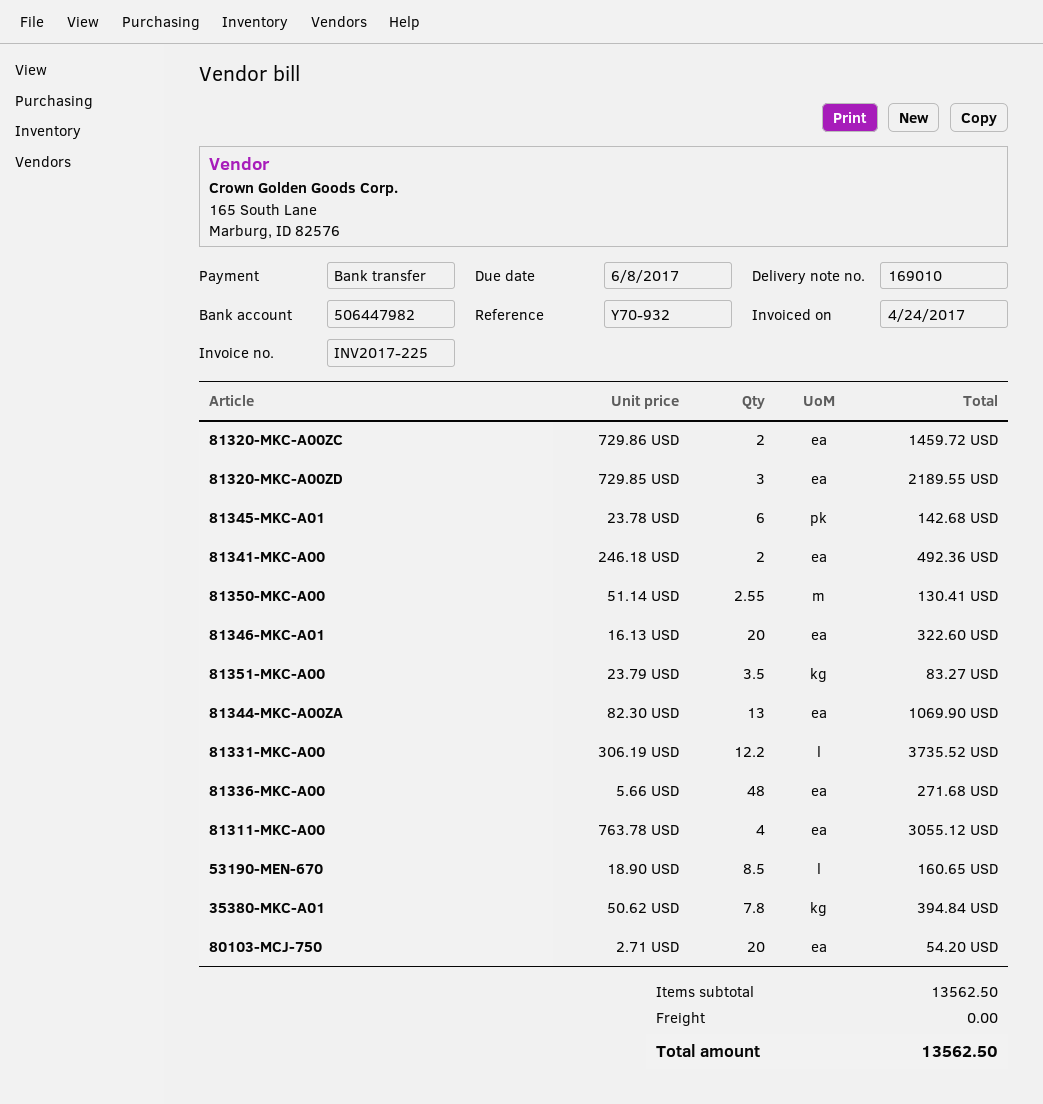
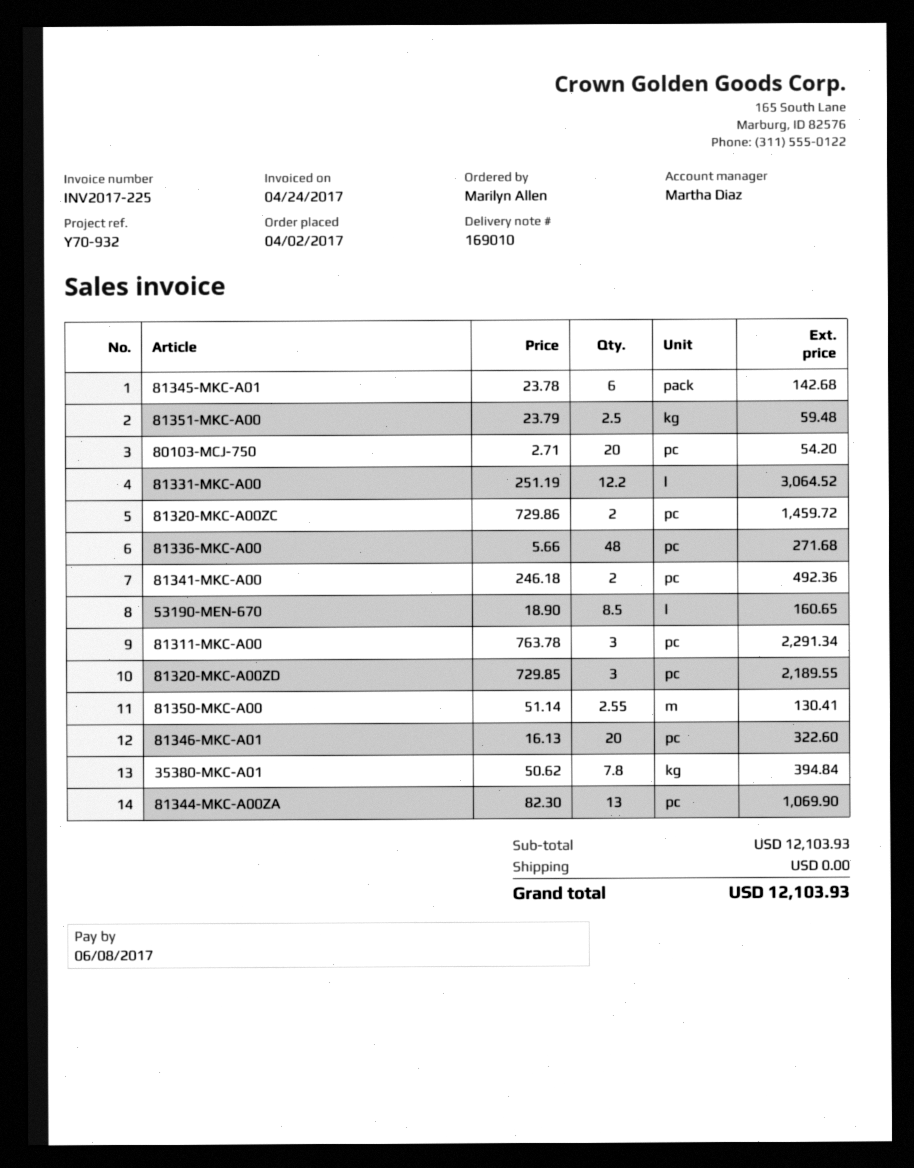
81351-MKC-A00: 3.5 x 23.79 = 83.27 -> 2.5 x 23.79 = 59.48
81331-MKC-A00: 12.2 x 306.19 = 3735.52 -> 12.2 x 251.19 = 3064.52
81311-MKC-A00: 4 x 763.78 = 3055.12 -> 3 x 763.78 = 2291.34
subtotal: 13562.50 -> 12103.93
total: 13562.50 -> 12103.93

